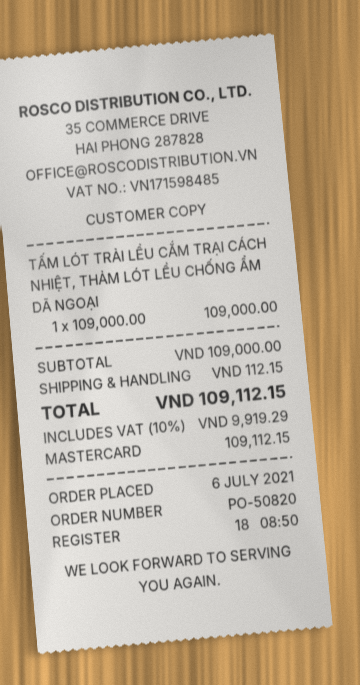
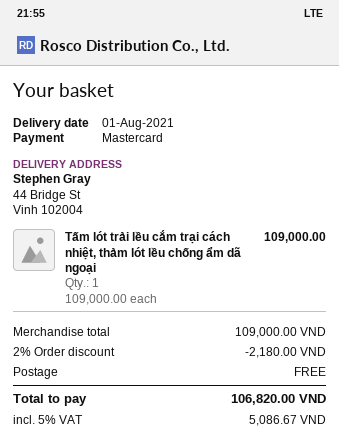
discount: none -> 2% = 2180.00
shipping: 112.15 -> 0.00
tax: 10% = 9919.29 -> 5% = 5086.67
total: 109112.15 -> 106820.00

